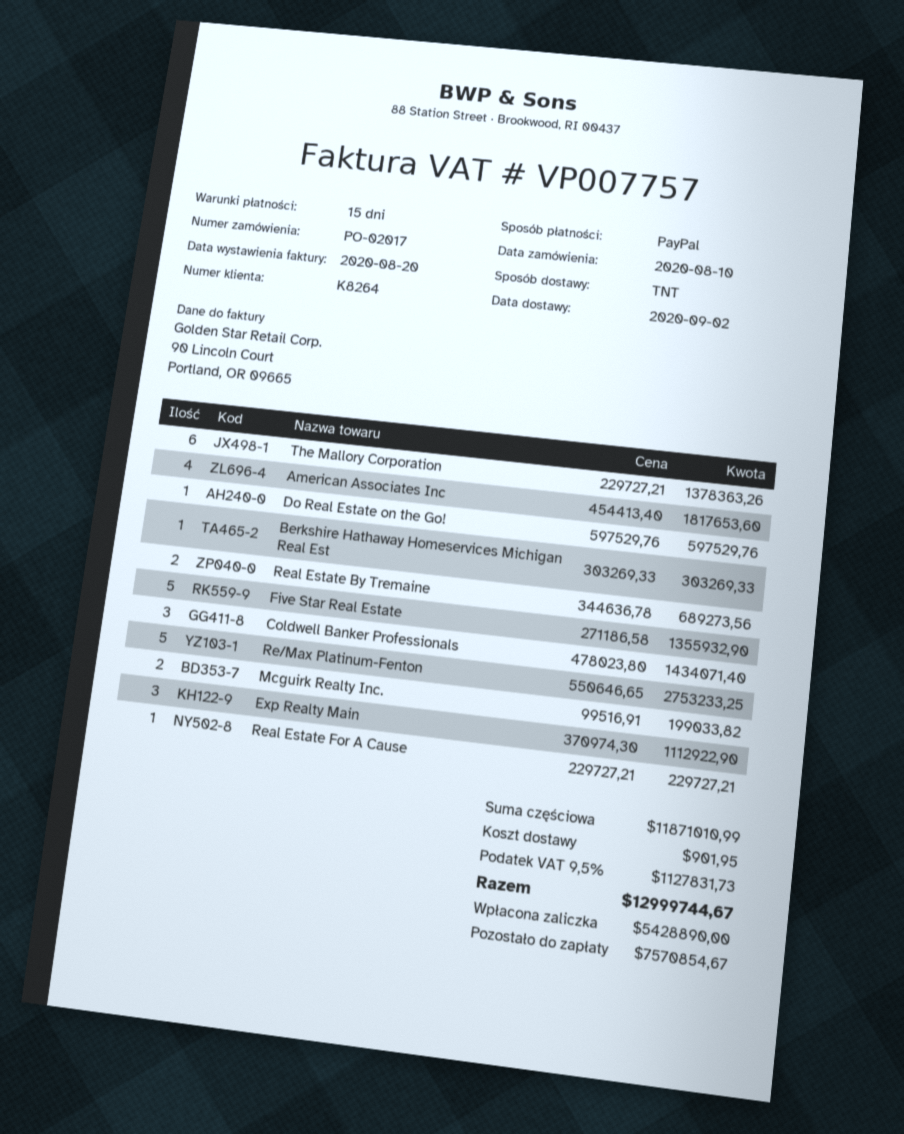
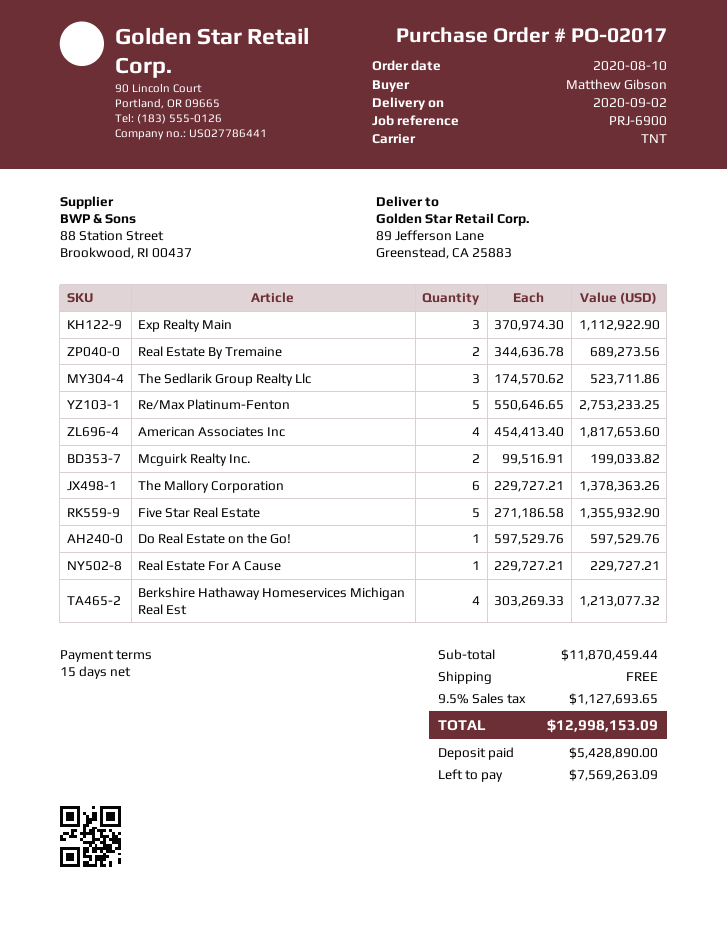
Berkshire Hathaway Homeservices Michigan Real Est: 1 x 303269.33 = 303269.33 -> 4 x 303269.33 = 1213077.32
Coldwell Banker Professionals: 3 x 478023.80 = 1434071.40 -> none
The Sedlarik Group Realty Llc: none -> 3 x 174570.62 = 523711.86
subtotal: 11871010.99 -> 11870459.44
shipping: 901.95 -> 0.00
tax: 9.5% = 1127831.73 -> 9.5% = 1127693.65
total: 12999744.67 -> 12998153.09
balance: 7570854.67 -> 7569263.09

